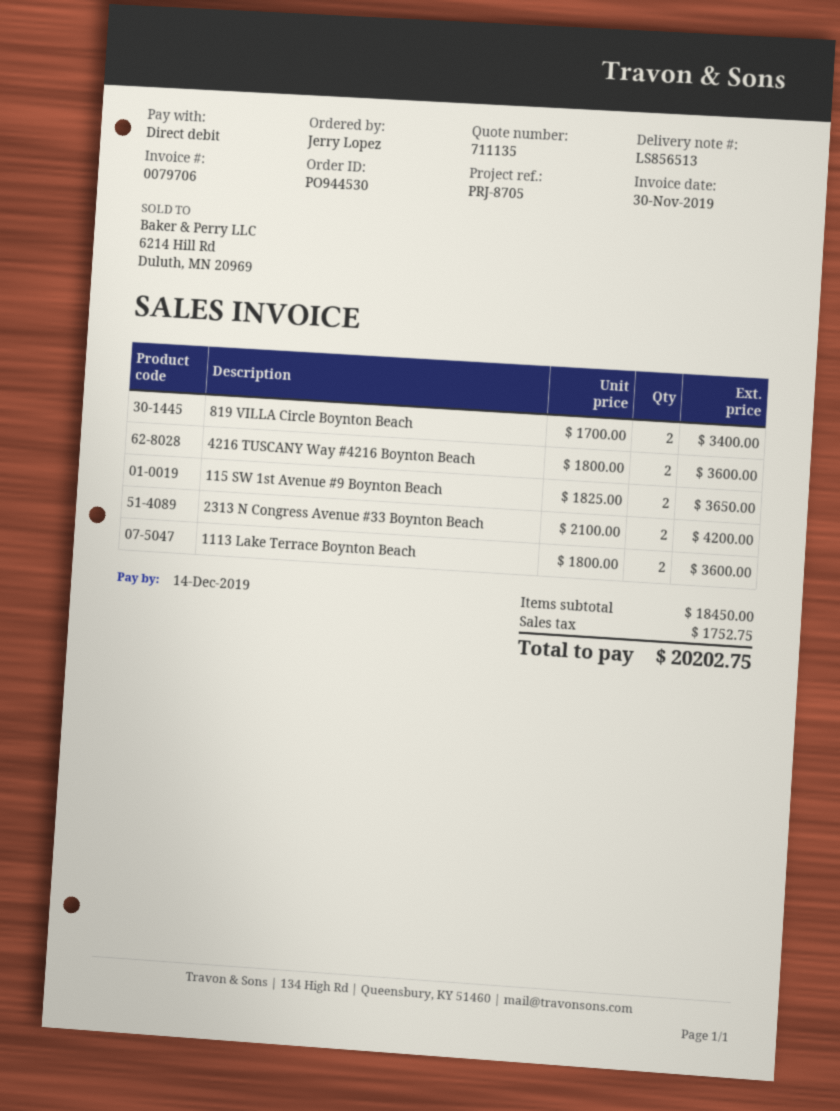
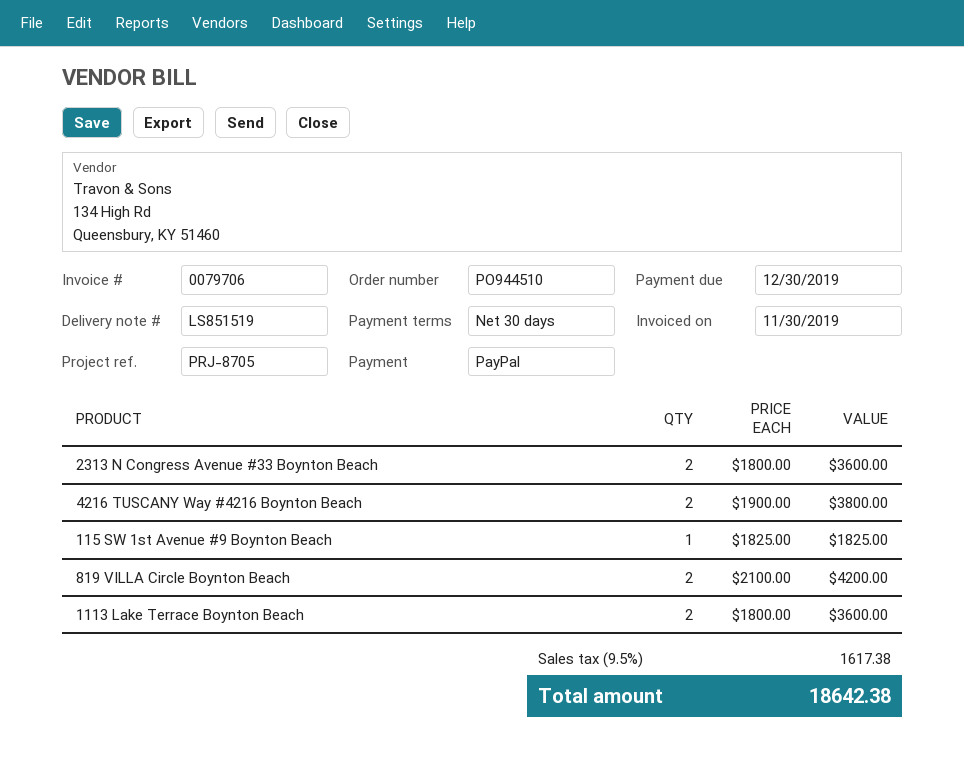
order number: PO944530 -> PO944510
delivery note number: LS856513 -> LS851519
due date: 2019-12-14 -> 2019-12-30
payment method: direct debit -> PayPal
819 VILLA Circle Boynton Beach: 2 x 1700.00 = 3400.00 -> 2 x 2100.00 = 4200.00
4216 TUSCANY Way #4216 Boynton Beach: 2 x 1800.00 = 3600.00 -> 2 x 1900.00 = 3800.00
115 SW 1st Avenue #9 Boynton Beach: 2 x 1825.00 = 3650.00 -> 1 x 1825.00 = 1825.00
2313 N Congress Avenue #33 Boynton Beach: 2 x 2100.00 = 4200.00 -> 2 x 1800.00 = 3600.00
tax: 1752.75 -> 1617.38
total: 20202.75 -> 18642.38

